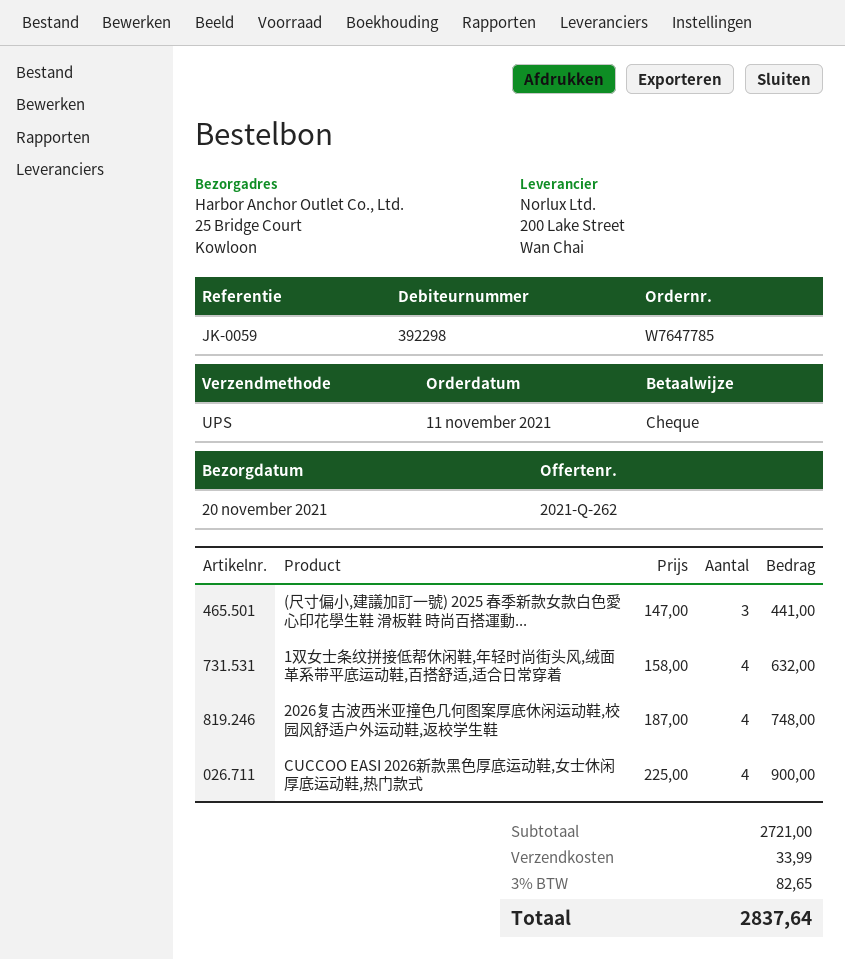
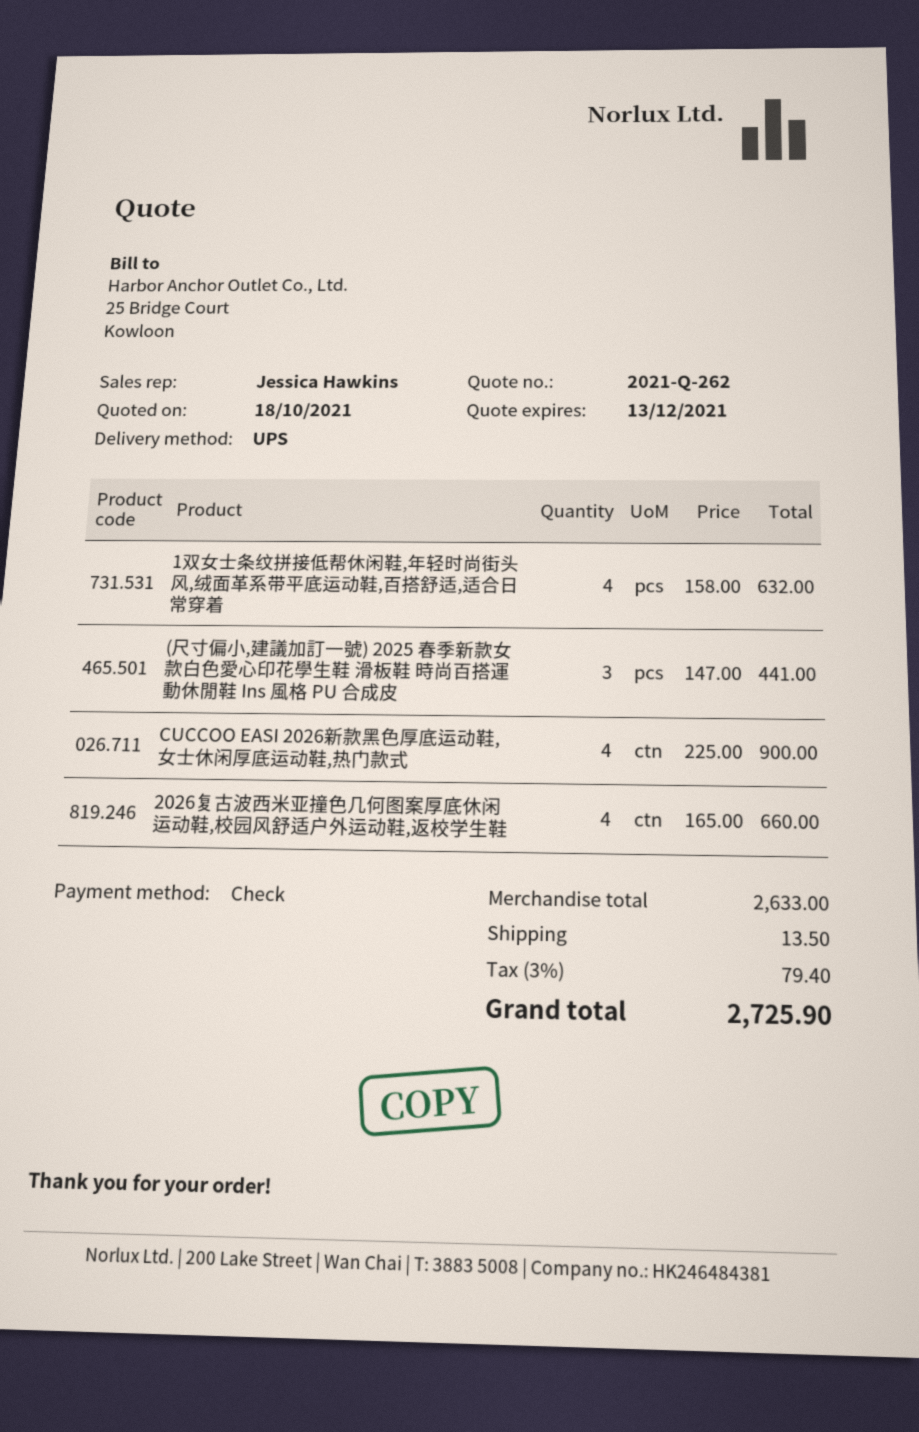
2026复古波西米亚撞色几何图案厚底休闲运动鞋,校园风舒适户外运动鞋,返校学生鞋: 4 x 187.00 = 748.00 -> 4 x 165.00 = 660.00
subtotal: 2721.00 -> 2633.00
shipping: 33.99 -> 13.50
tax: 3% = 82.65 -> 3% = 79.40
total: 2837.64 -> 2725.90

